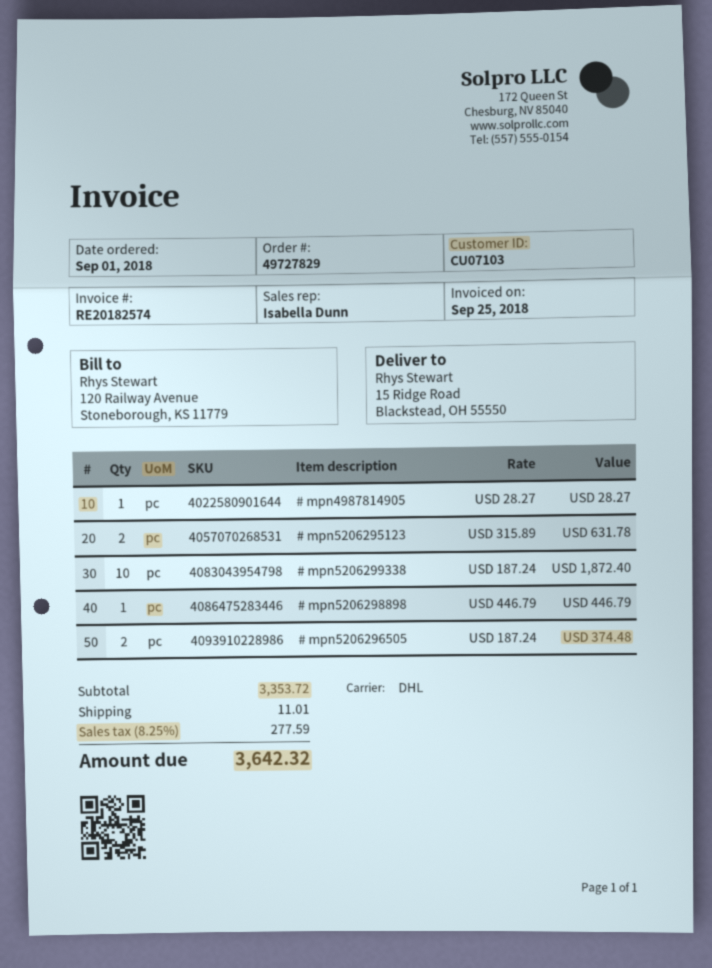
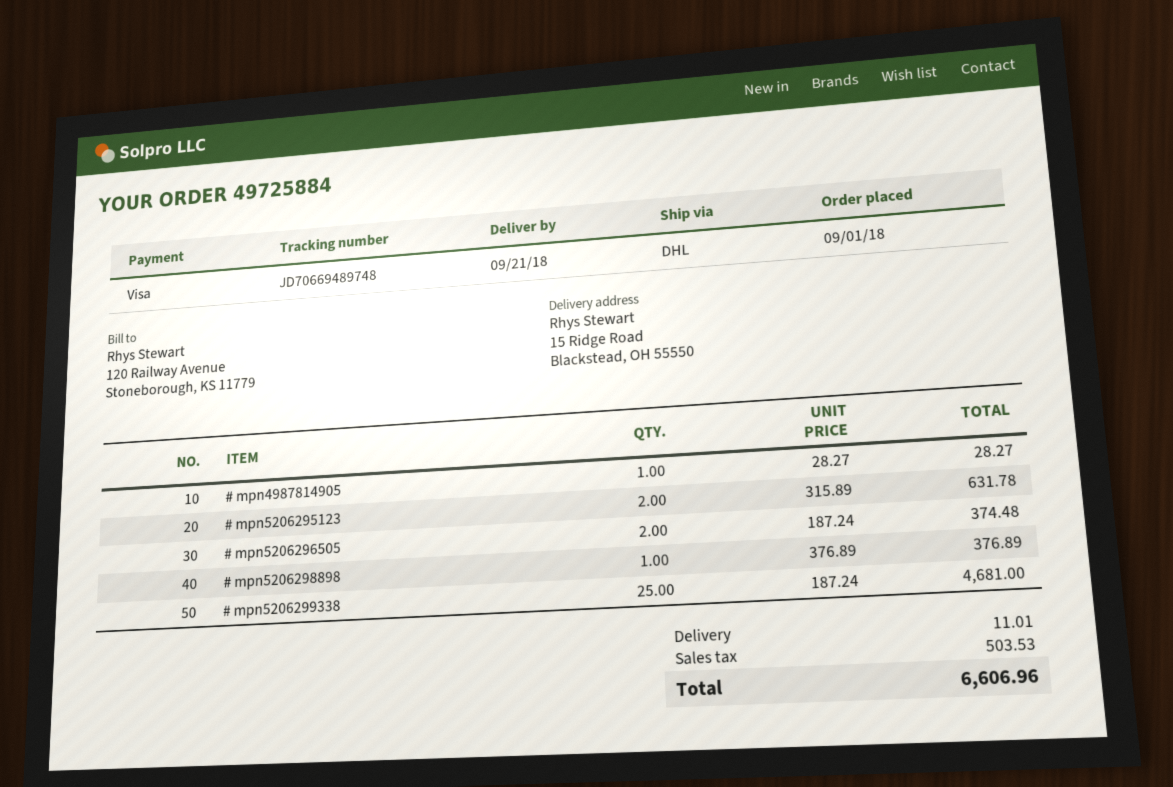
order number: 49727829 -> 49725884
# mpn5206299338: 10 x 187.24 = 1872.40 -> 25 x 187.24 = 4681.00
# mpn5206298898: 1 x 446.79 = 446.79 -> 1 x 376.89 = 376.89
tax: 277.59 -> 503.53
total: 3642.32 -> 6606.96

